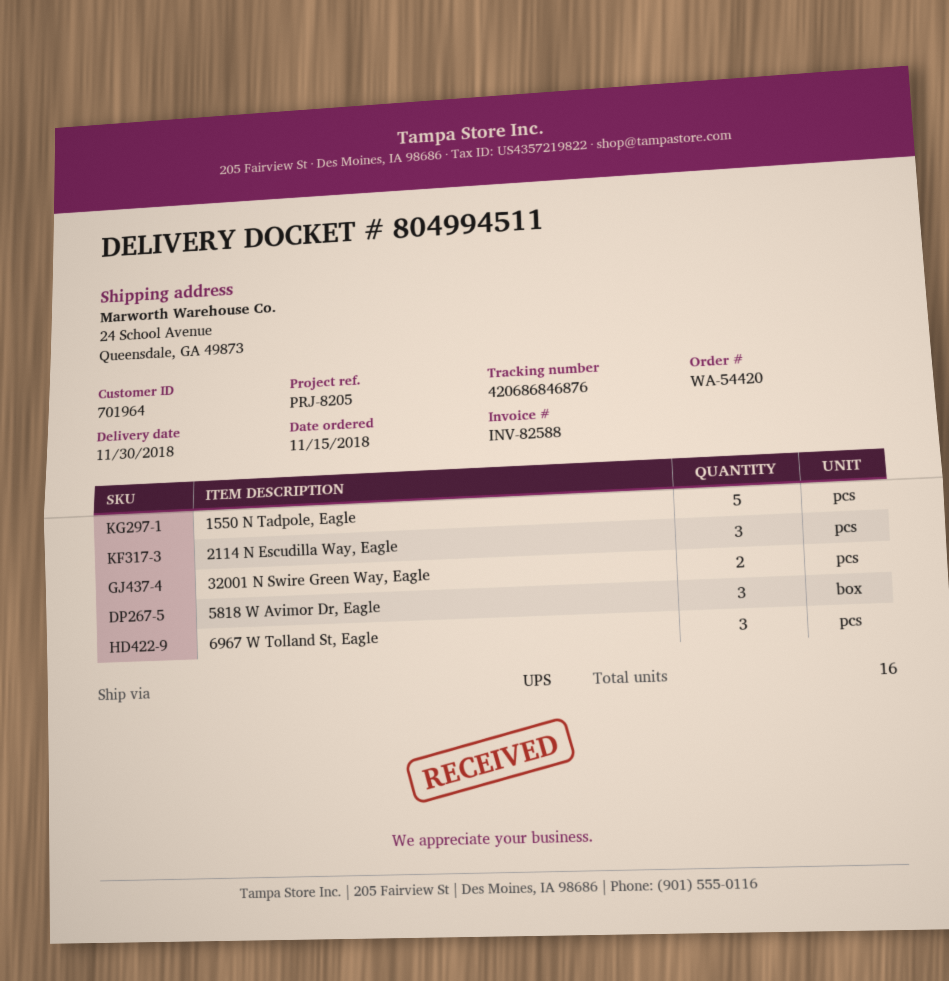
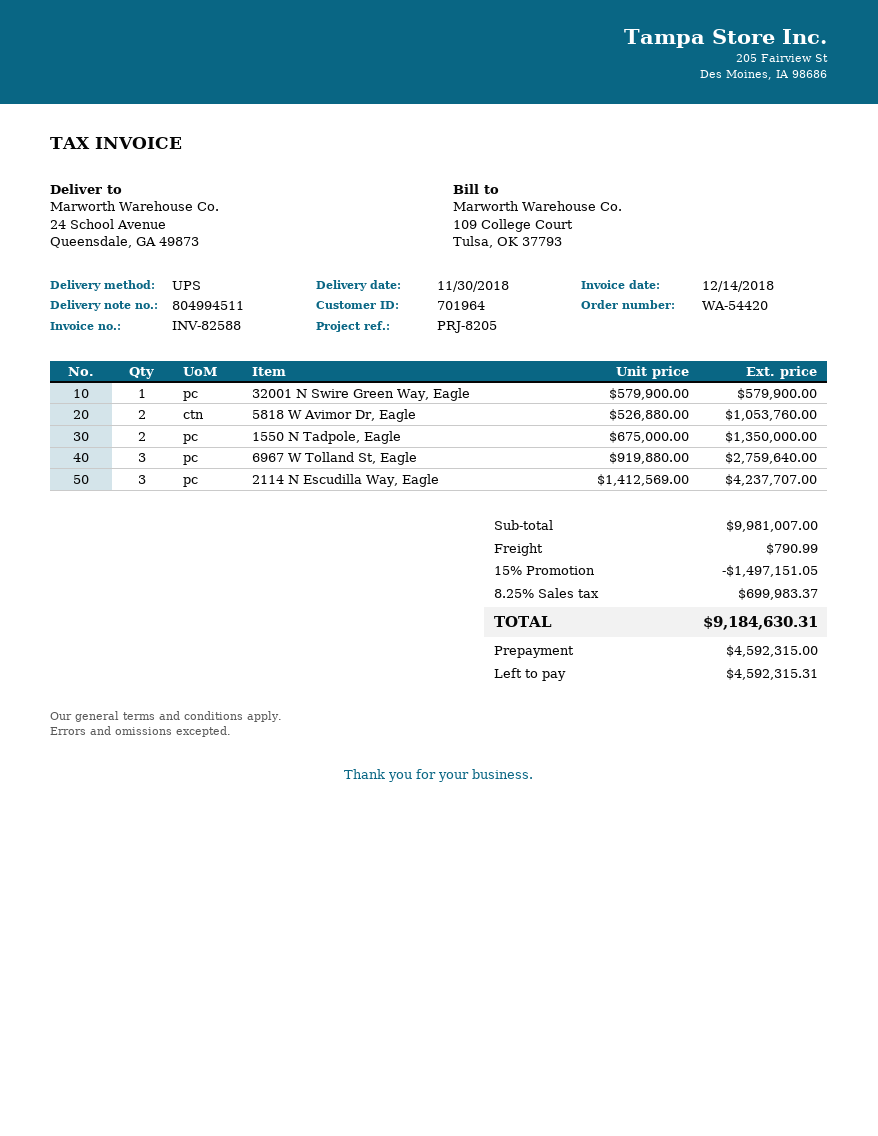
1550 N Tadpole, Eagle: 5 -> 2
32001 N Swire Green Way, Eagle: 2 -> 1
5818 W Avimor Dr, Eagle: 3 -> 2

